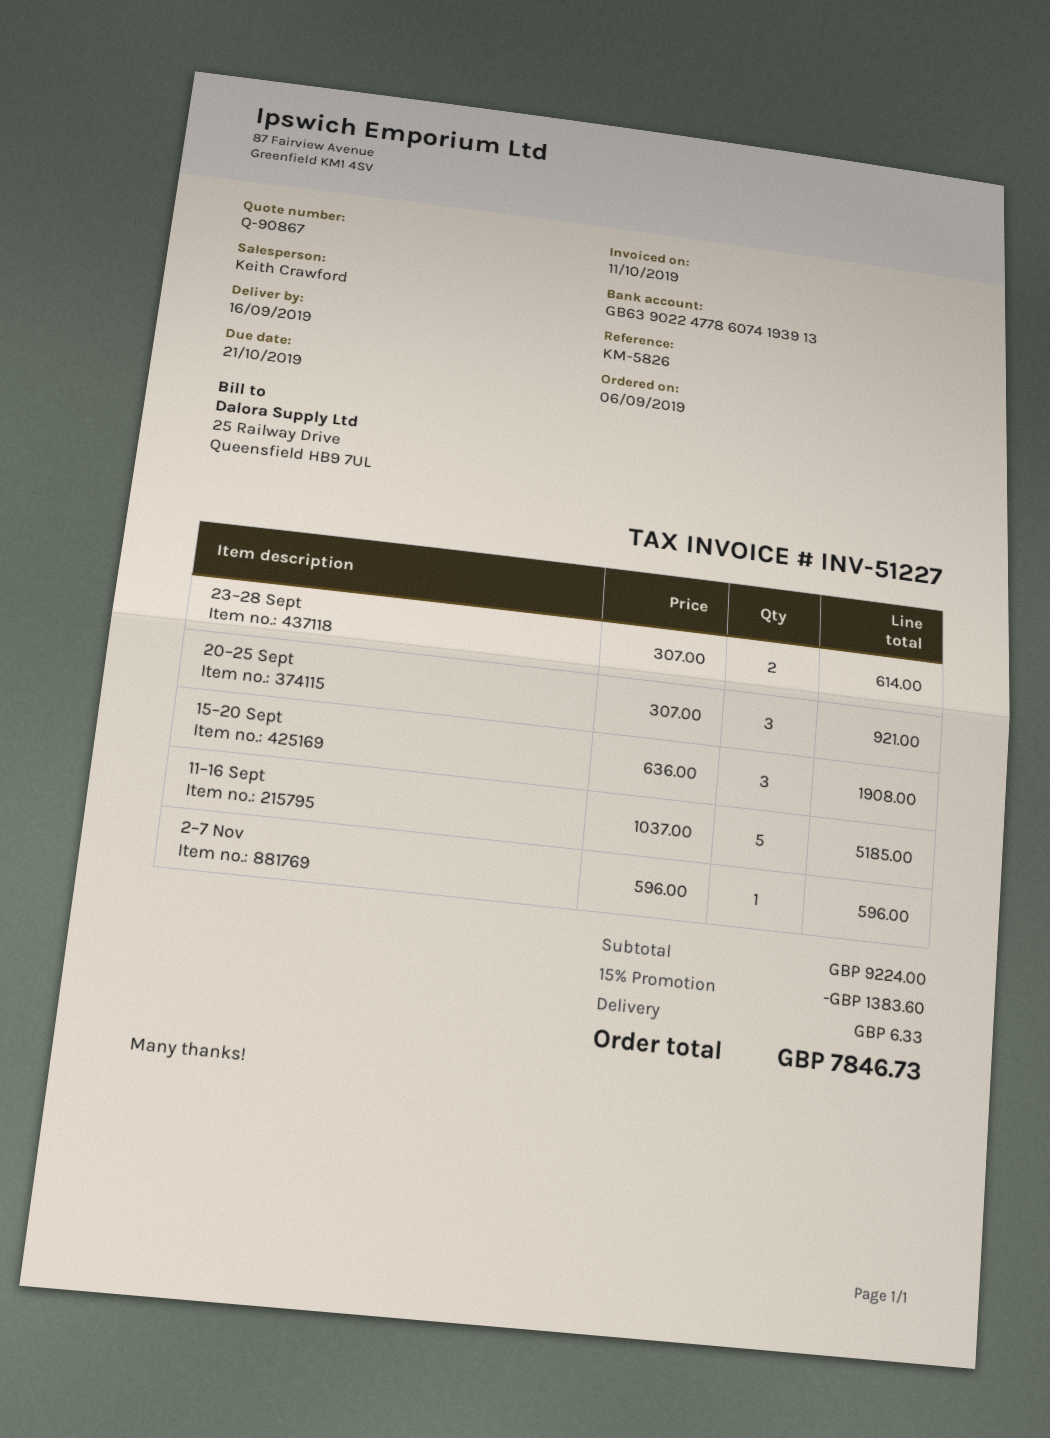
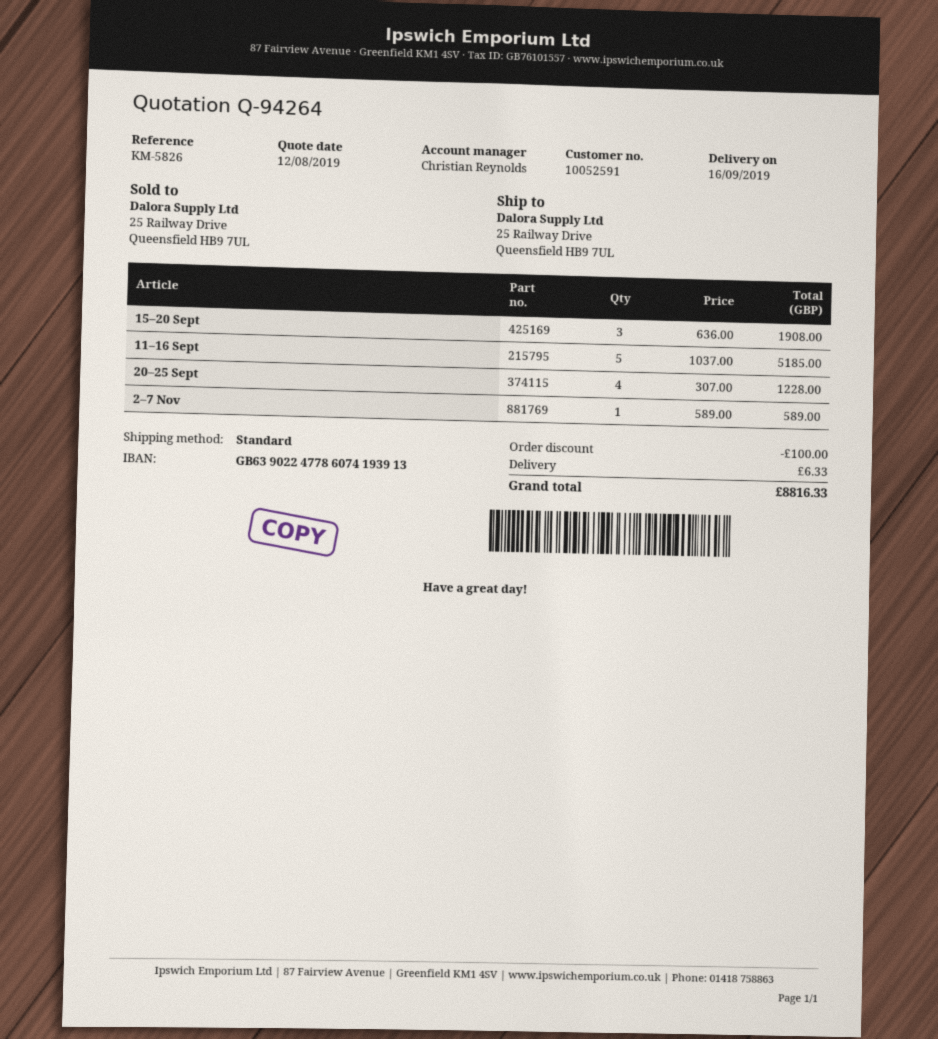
quote number: Q-90867 -> Q-94264
sales rep: Keith Crawford -> Christian Reynolds
23–28 Sept: 2 x 307.00 = 614.00 -> none
20–25 Sept: 3 x 307.00 = 921.00 -> 4 x 307.00 = 1228.00
2–7 Nov: 1 x 596.00 = 596.00 -> 1 x 589.00 = 589.00
discount: 1383.60 -> 100.00
total: 7846.73 -> 8816.33

